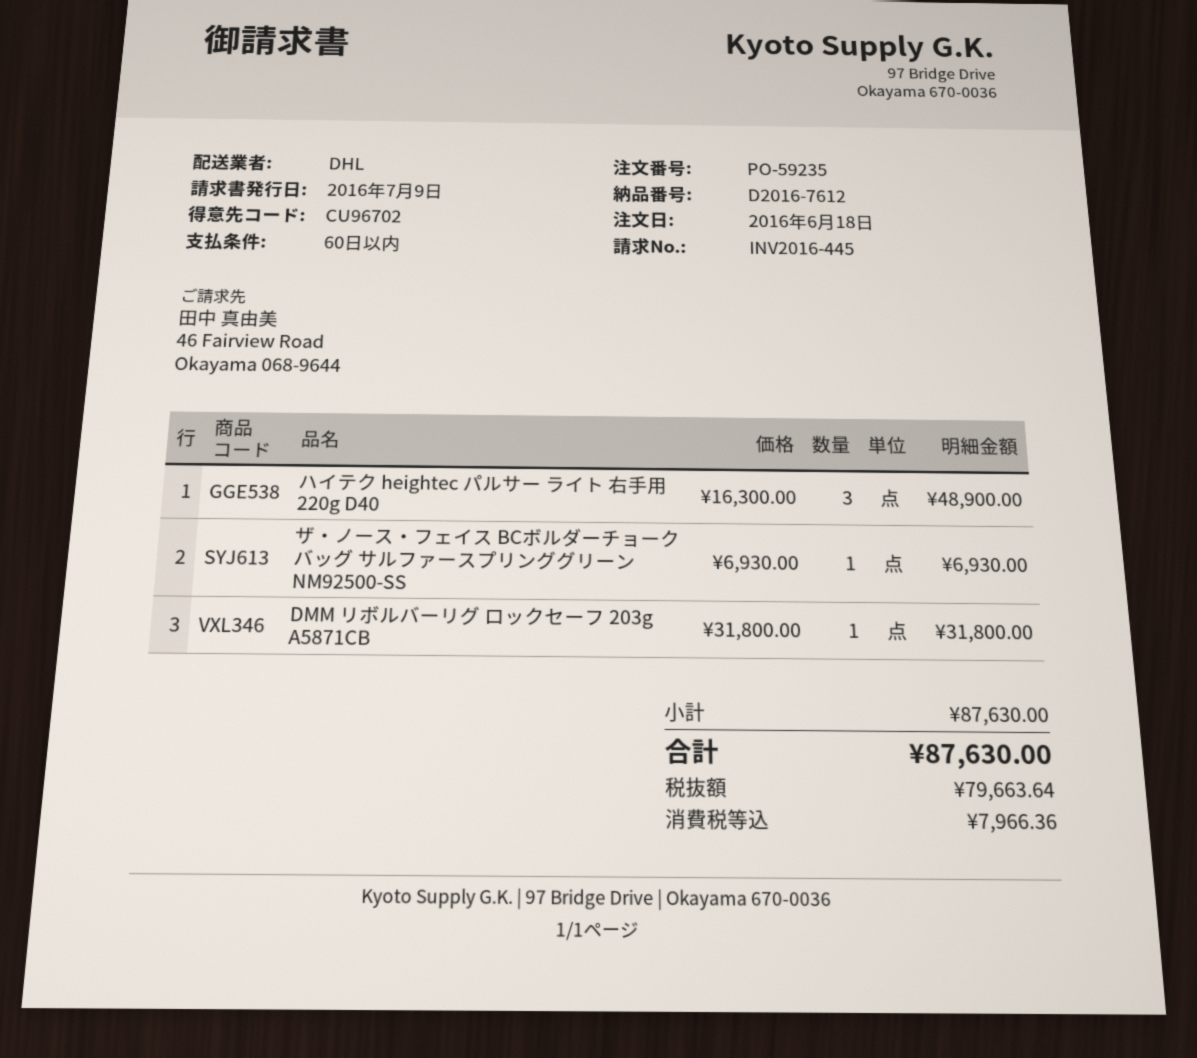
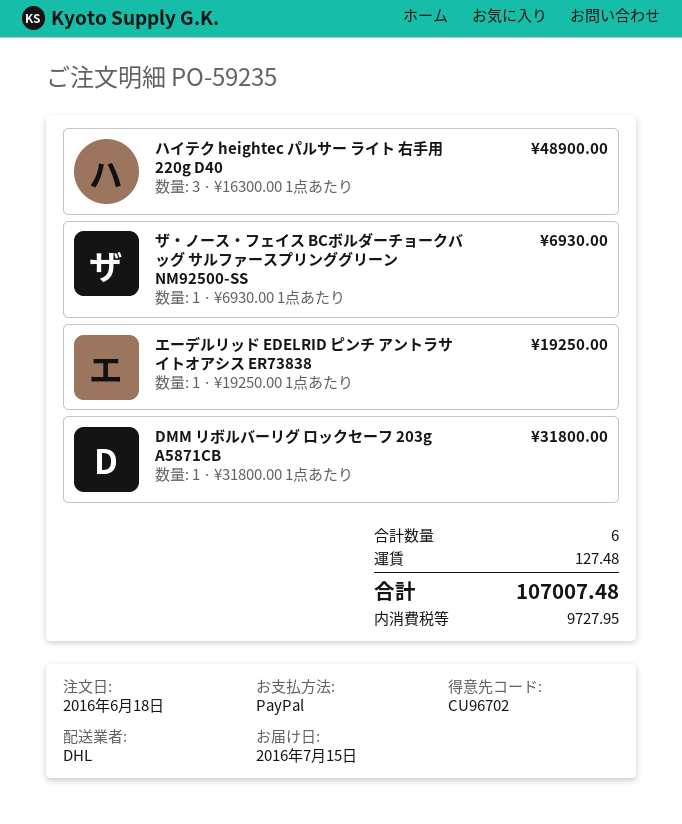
エーデルリッド EDELRID ピンチ アントラサイトオアシス ER73838: none -> 1 x 19250.00 = 19250.00
shipping: none -> 127.48
tax: 7966.36 -> 9727.95
total: 87630.00 -> 107007.48

